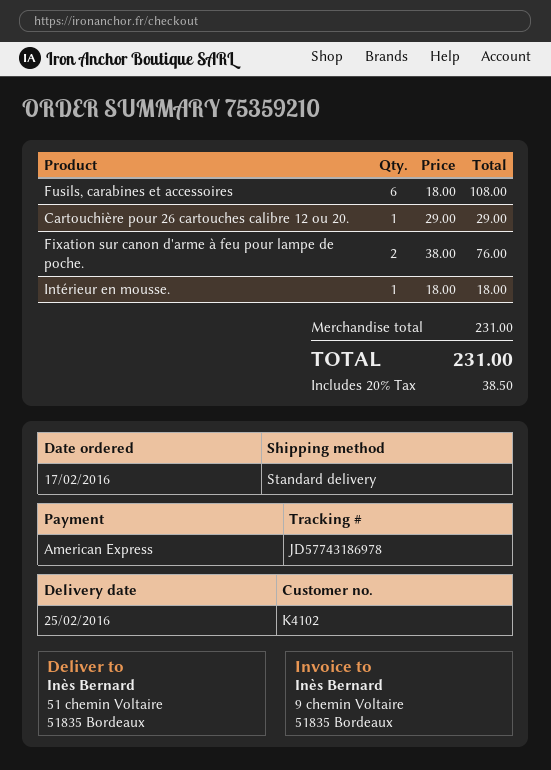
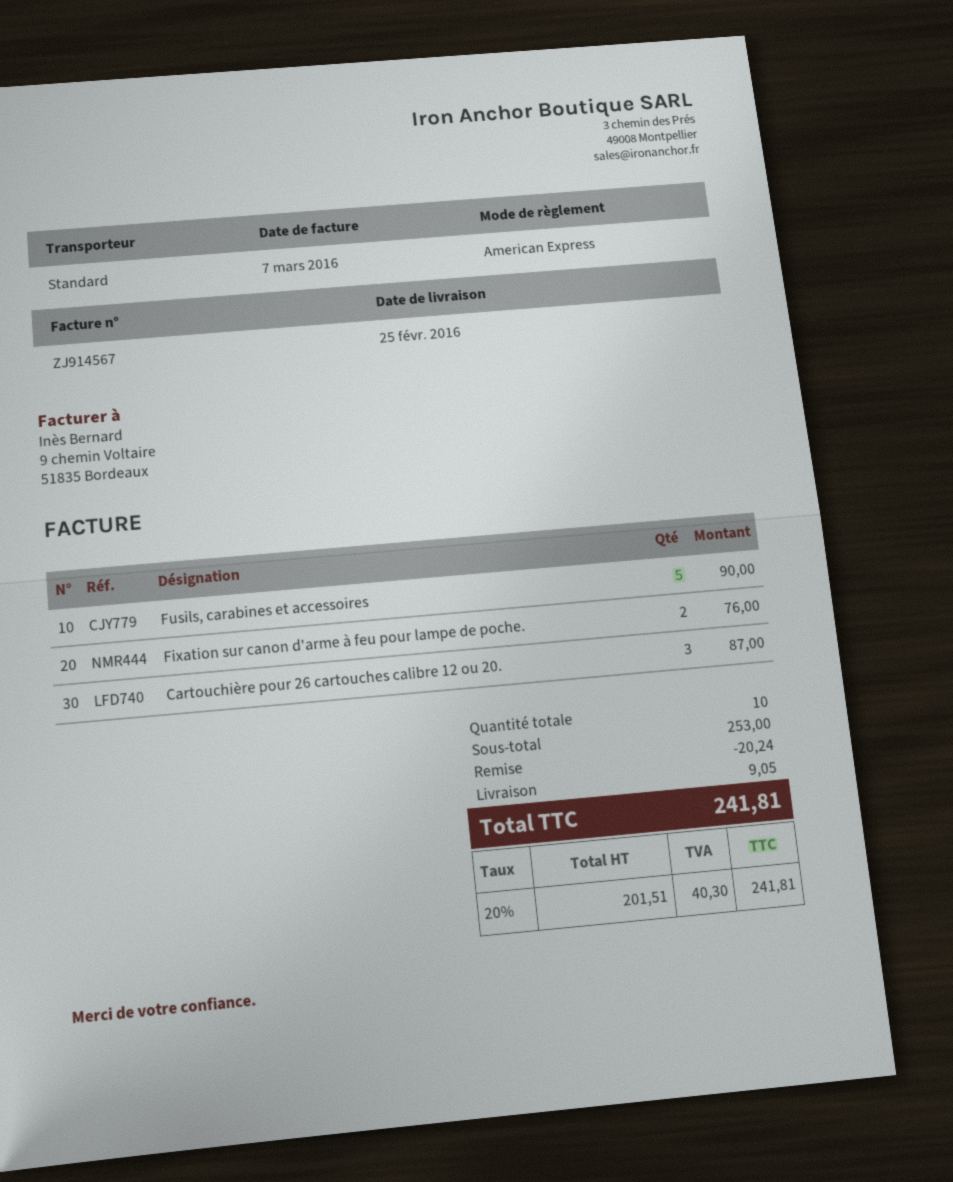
Fusils, carabines et accessoires: 6 for 108.00 -> 5 for 90.00
Cartouchière pour 26 cartouches calibre 12 ou 20.: 1 for 29.00 -> 3 for 87.00
Intérieur en mousse.: 1 for 18.00 -> none
subtotal: 231.00 -> 253.00
discount: none -> 20.24
shipping: none -> 9.05
tax: 20% = 38.50 -> 20% = 40.30
total: 231.00 -> 241.81

